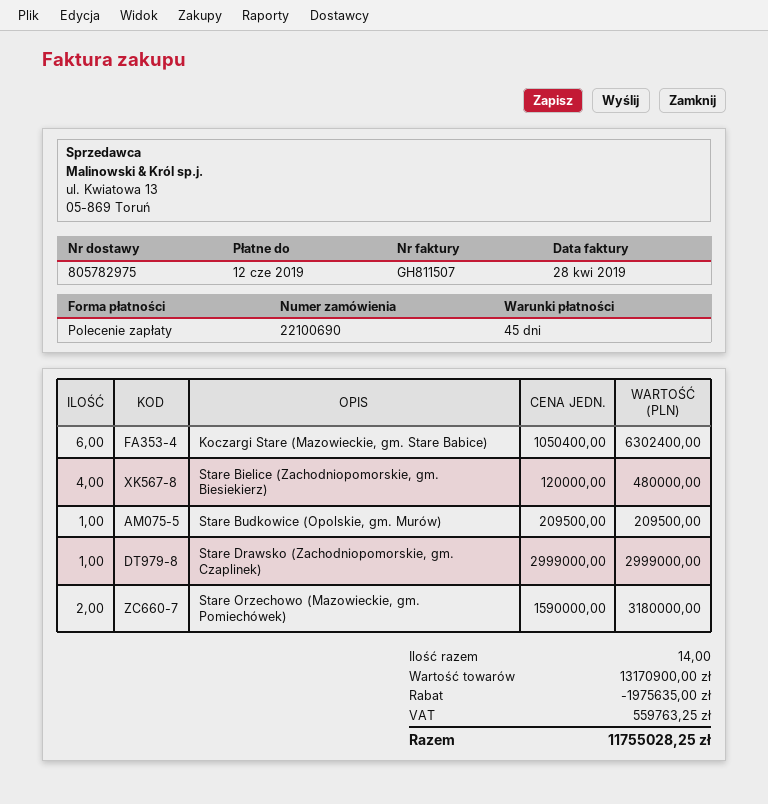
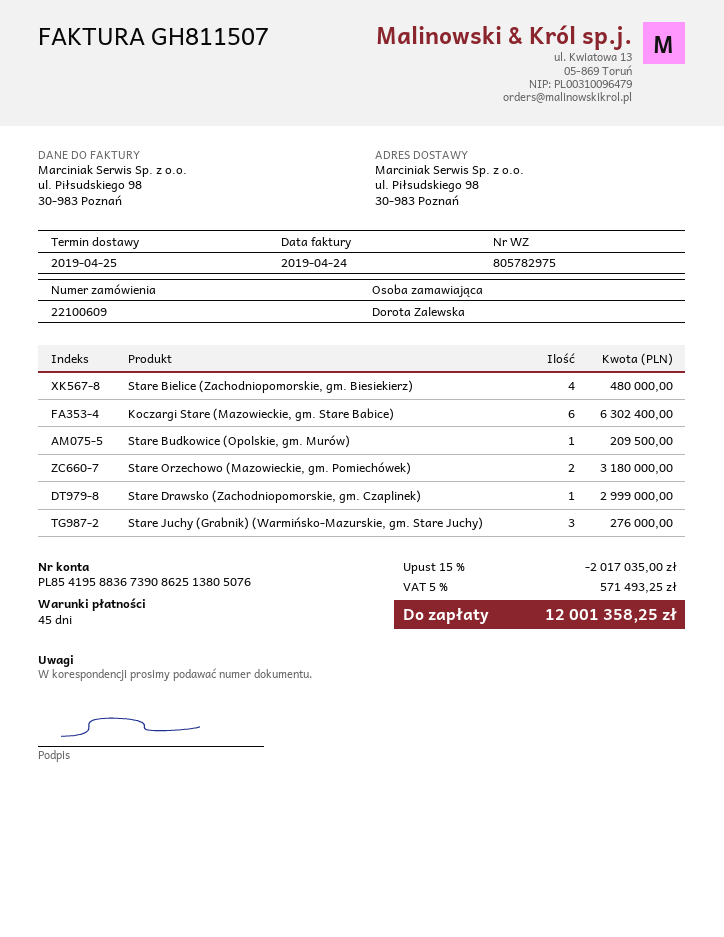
order number: 22100690 -> 22100609
invoice date: 2019-04-28 -> 2019-04-24
Stare Juchy (Grabnik) (Warmińsko-Mazurskie, gm. Stare Juchy): none -> 3 for 276000.00
discount: 1975635.00 -> 2017035.00
tax: 559763.25 -> 571493.25
total: 11755028.25 -> 12001358.25

